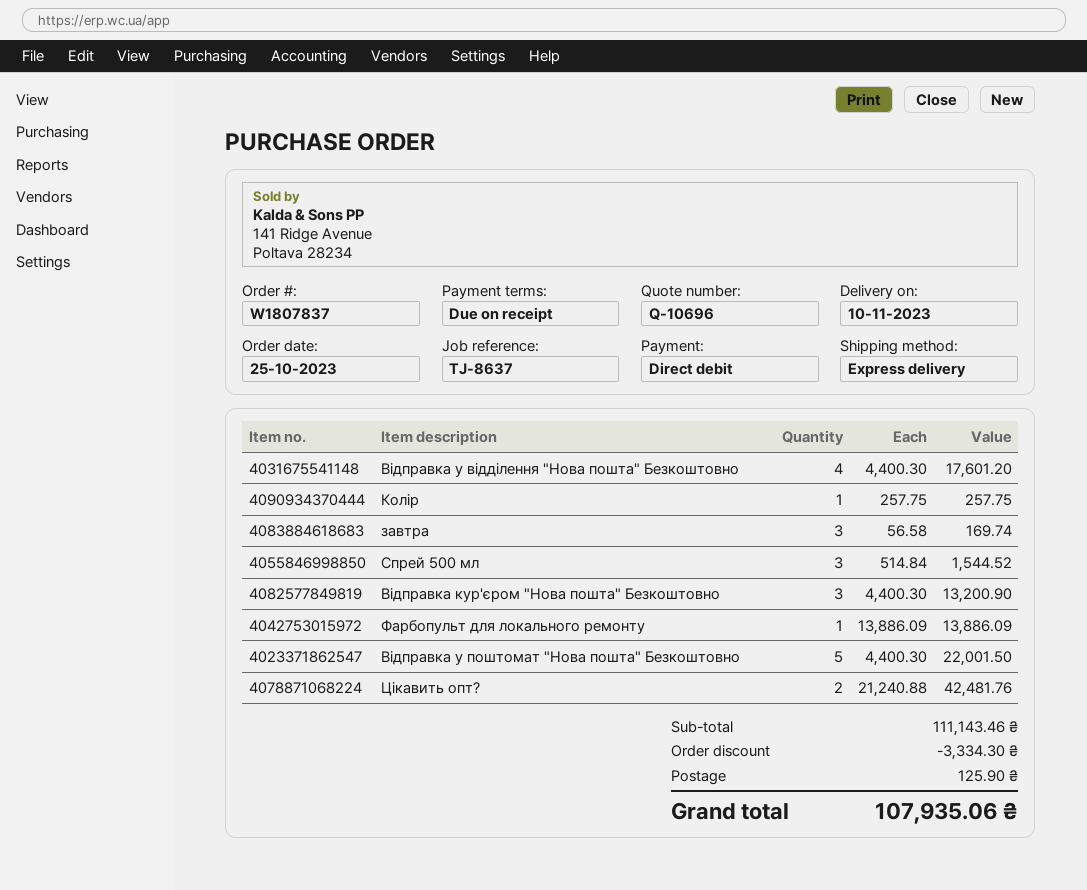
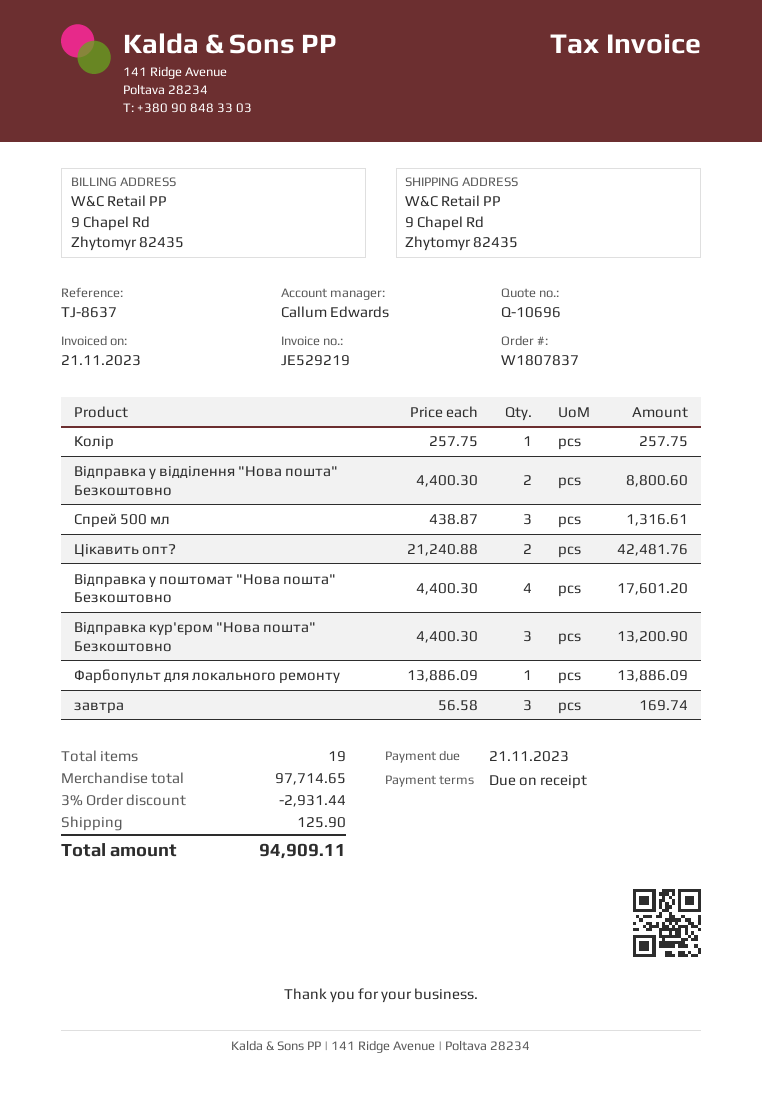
Відправка у відділення "Нова пошта" Безкоштовно: 4 x 4400.30 = 17601.20 -> 2 x 4400.30 = 8800.60
Спрей 500 мл: 3 x 514.84 = 1544.52 -> 3 x 438.87 = 1316.61
Відправка у поштомат "Нова пошта" Безкоштовно: 5 x 4400.30 = 22001.50 -> 4 x 4400.30 = 17601.20
subtotal: 111143.46 -> 97714.65
discount: 3334.30 -> 2931.44
total: 107935.06 -> 94909.11

